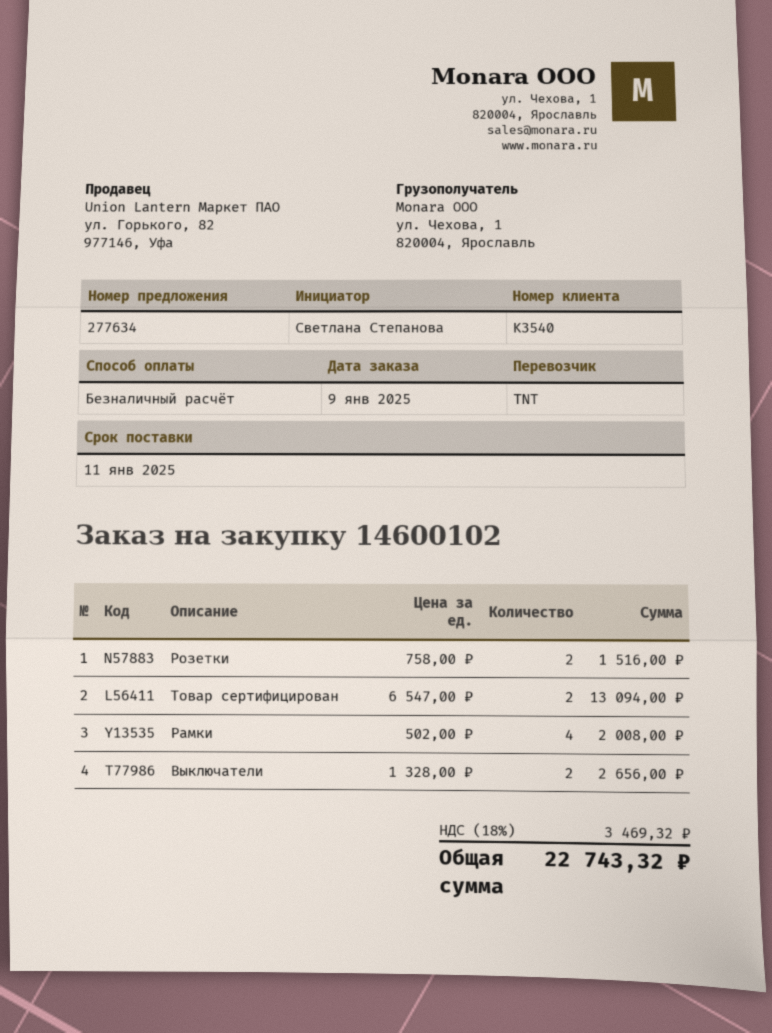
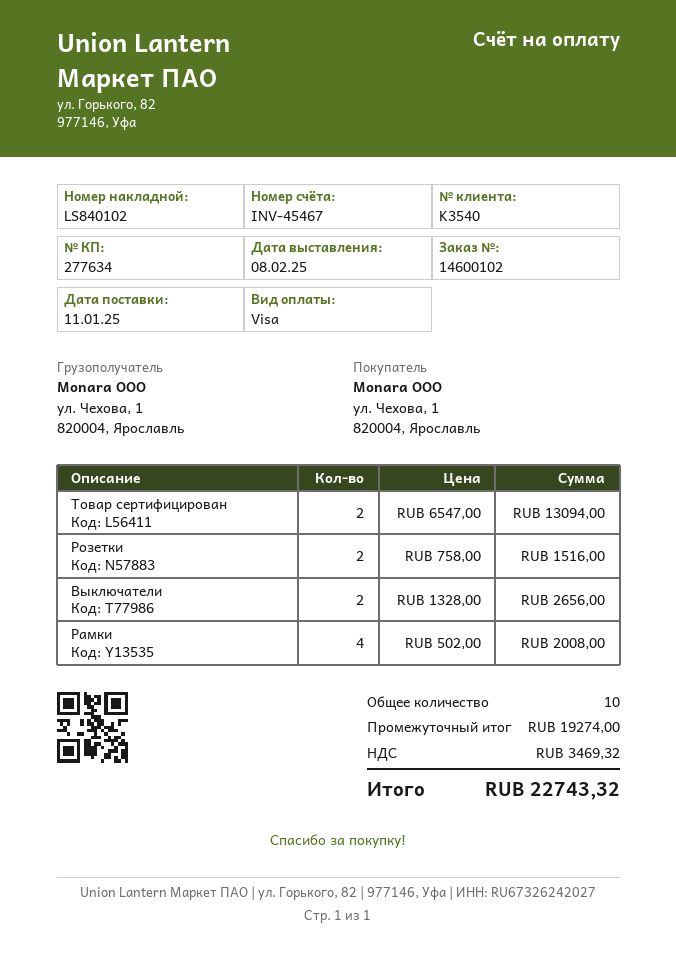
payment method: bank transfer -> Visa

